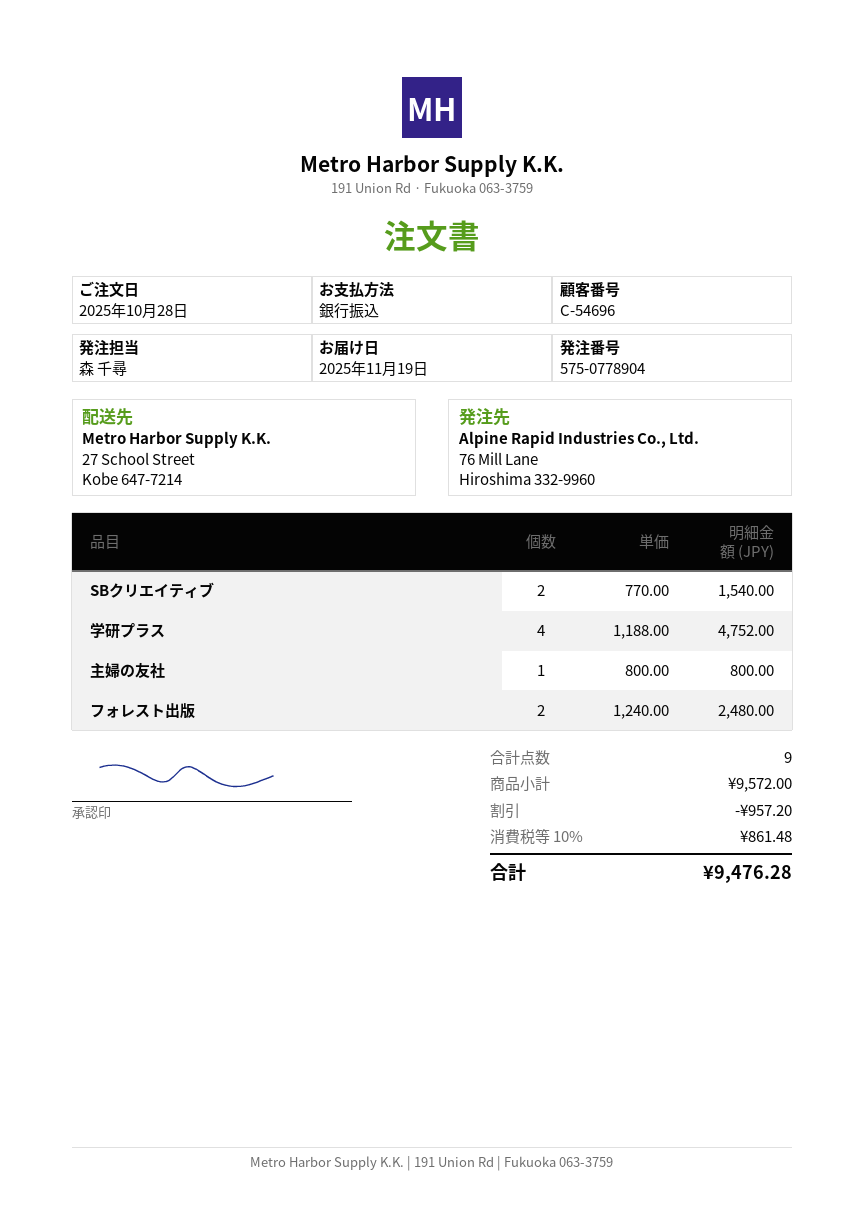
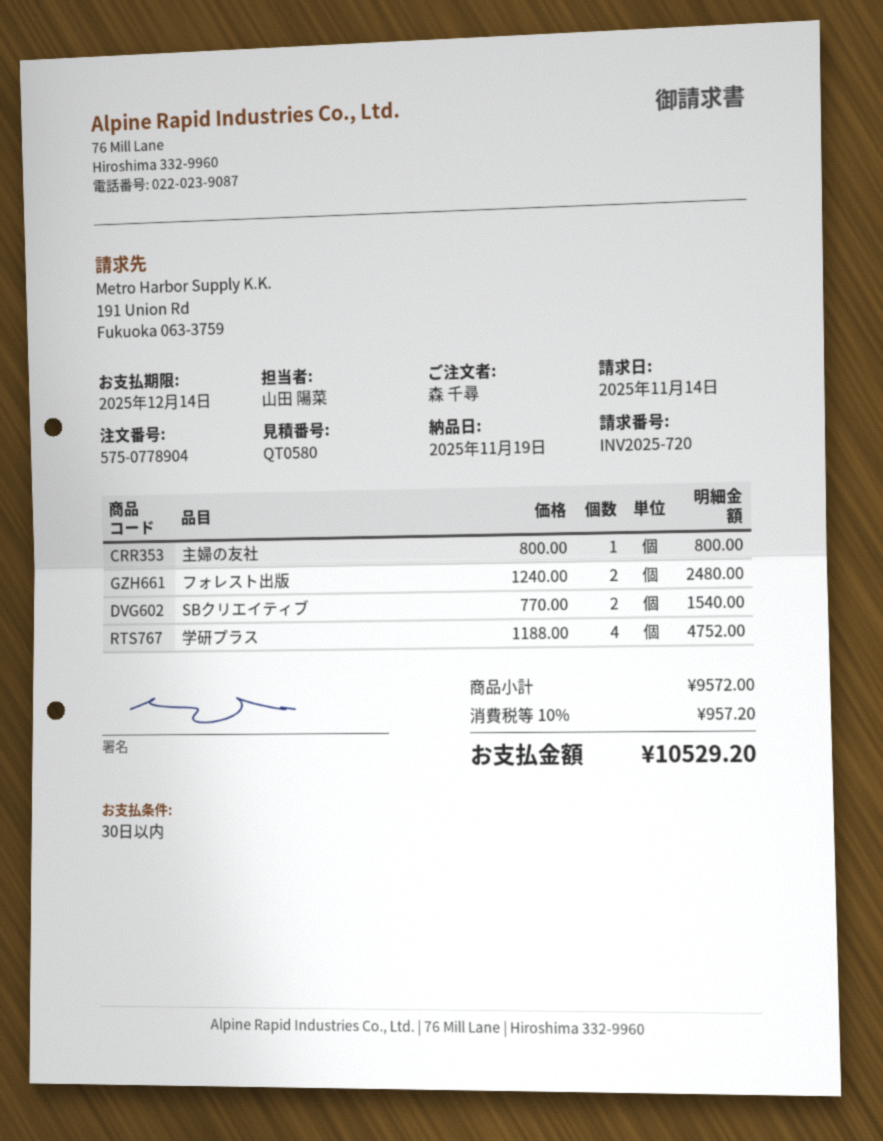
discount: 957.20 -> none
tax: 10% = 861.48 -> 10% = 957.20
total: 9476.28 -> 10529.20

